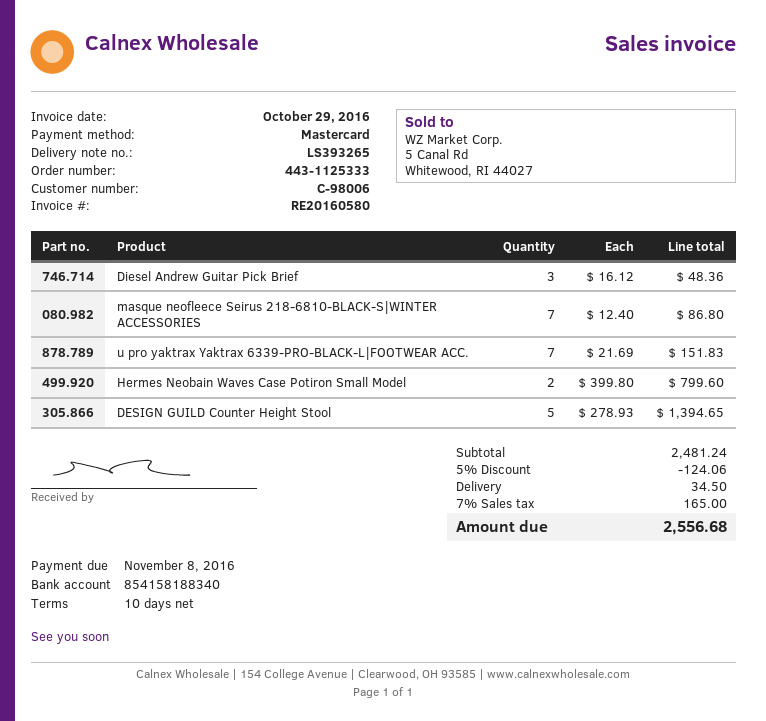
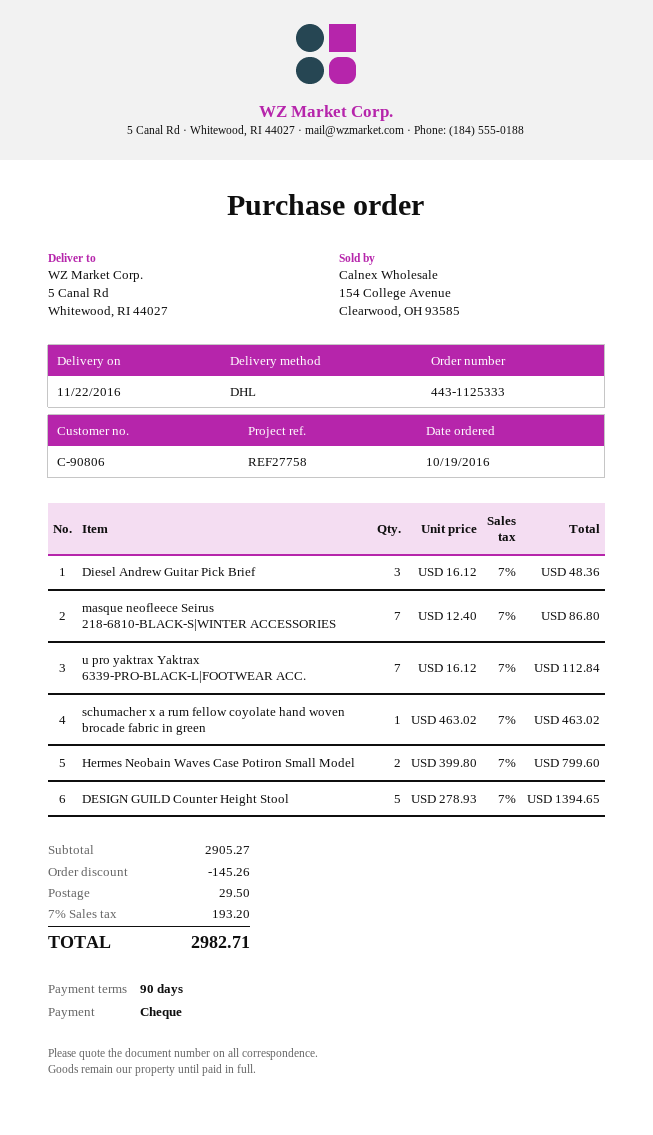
payment terms: 10 days -> 90 days
customer number: C-98006 -> C-90806
payment method: Mastercard -> cheque
u pro yaktrax Yaktrax 6339-PRO-BLACK-L|FOOTWEAR ACC.: 7 x 21.69 = 151.83 -> 7 x 16.12 = 112.84
schumacher x a rum fellow coyolate hand woven brocade fabric in green: none -> 1 x 463.02 = 463.02
subtotal: 2481.24 -> 2905.27
discount: 124.06 -> 145.26
shipping: 34.50 -> 29.50
tax: 7% = 165.00 -> 7% = 193.20
total: 2556.68 -> 2982.71

